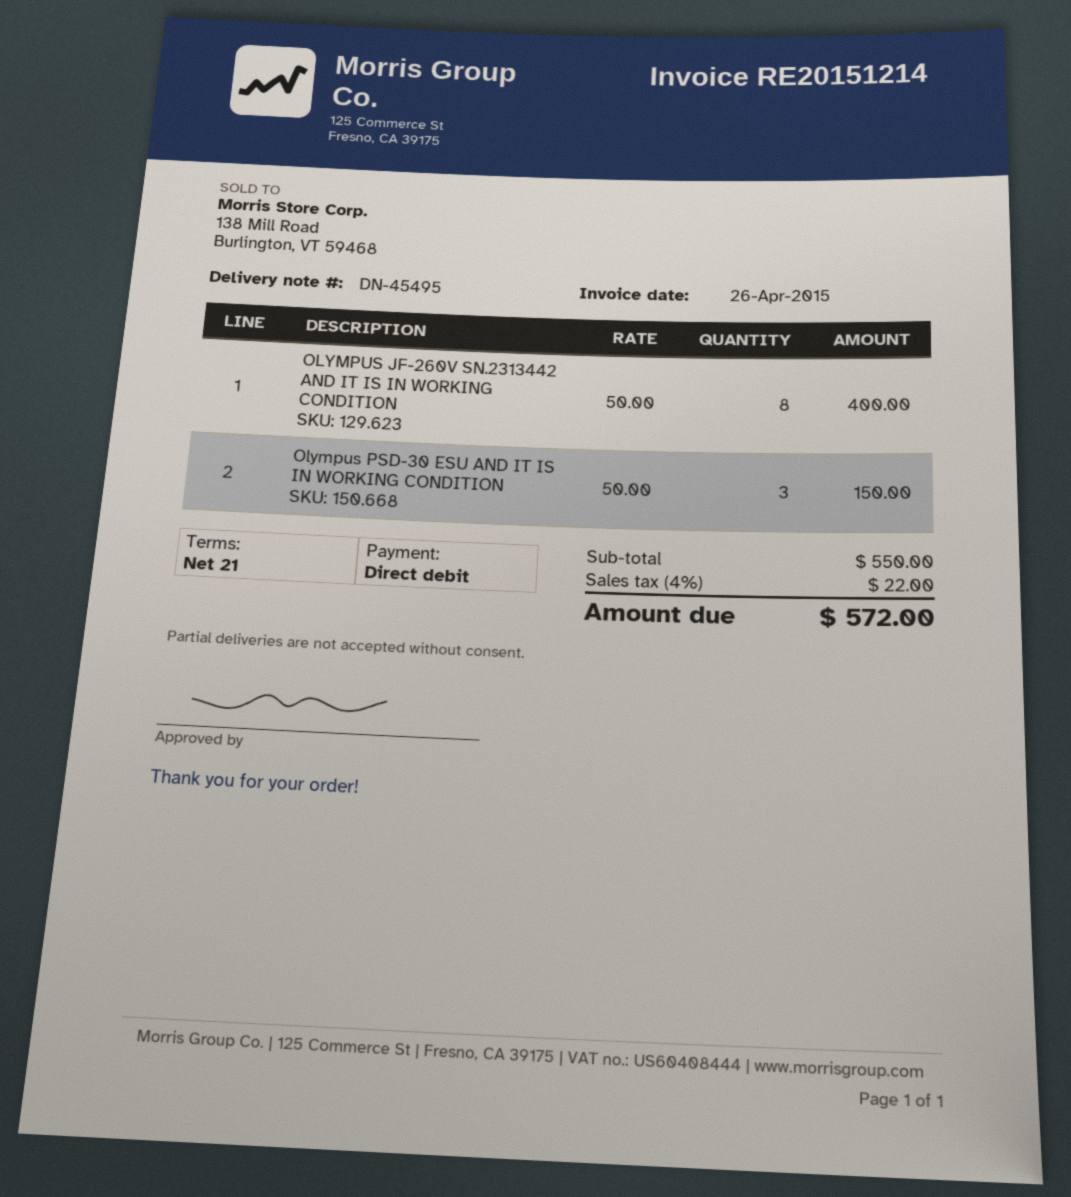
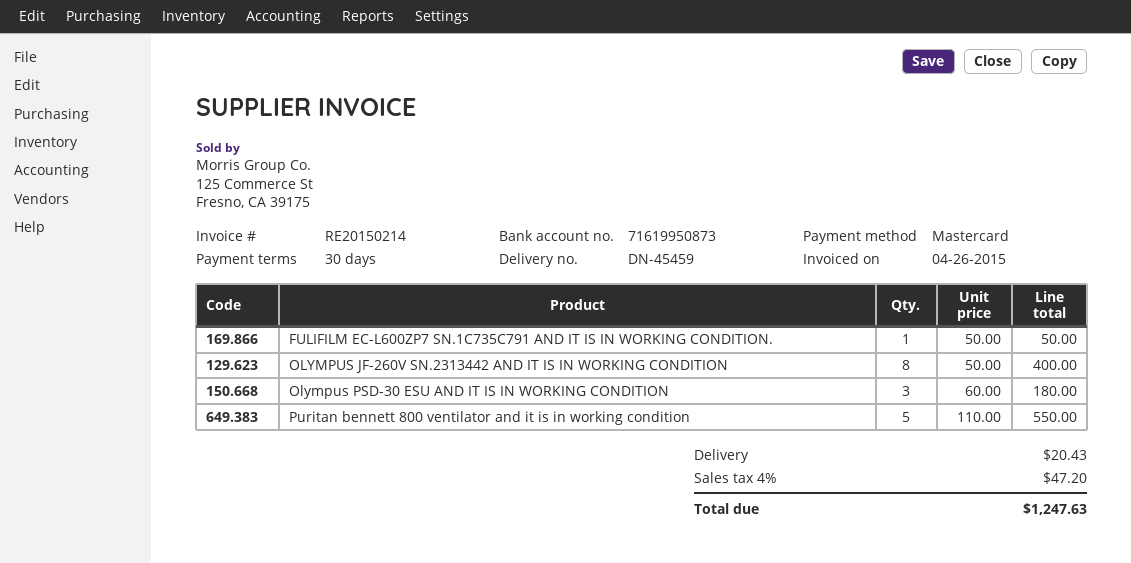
delivery note number: DN-45495 -> DN-45459
invoice number: RE20151214 -> RE20150214
payment terms: 21 days -> 30 days
payment method: direct debit -> Mastercard
Olympus PSD-30 ESU AND IT IS IN WORKING CONDITION: 3 x 50.00 = 150.00 -> 3 x 60.00 = 180.00
FULIFILM EC-L600ZP7 SN.1C735C791 AND IT IS IN WORKING CONDITION.: none -> 1 x 50.00 = 50.00
Puritan bennett 800 ventilator and it is in working condition: none -> 5 x 110.00 = 550.00
shipping: none -> 20.43
tax: 4% = 22.00 -> 4% = 47.20
total: 572.00 -> 1247.63

